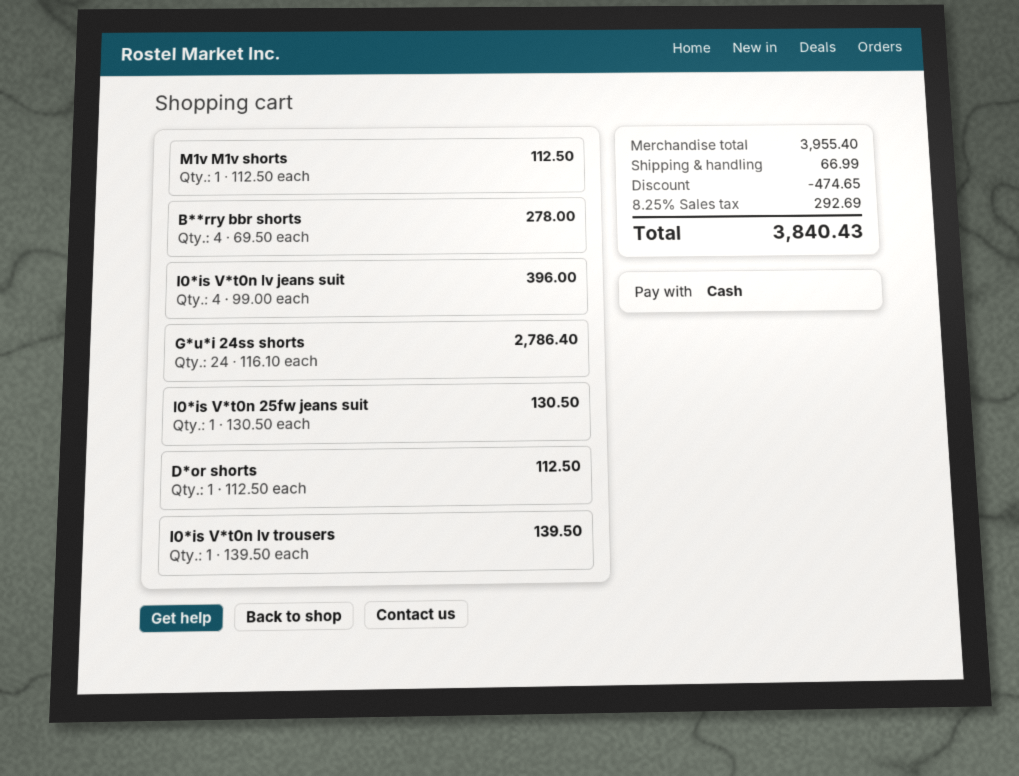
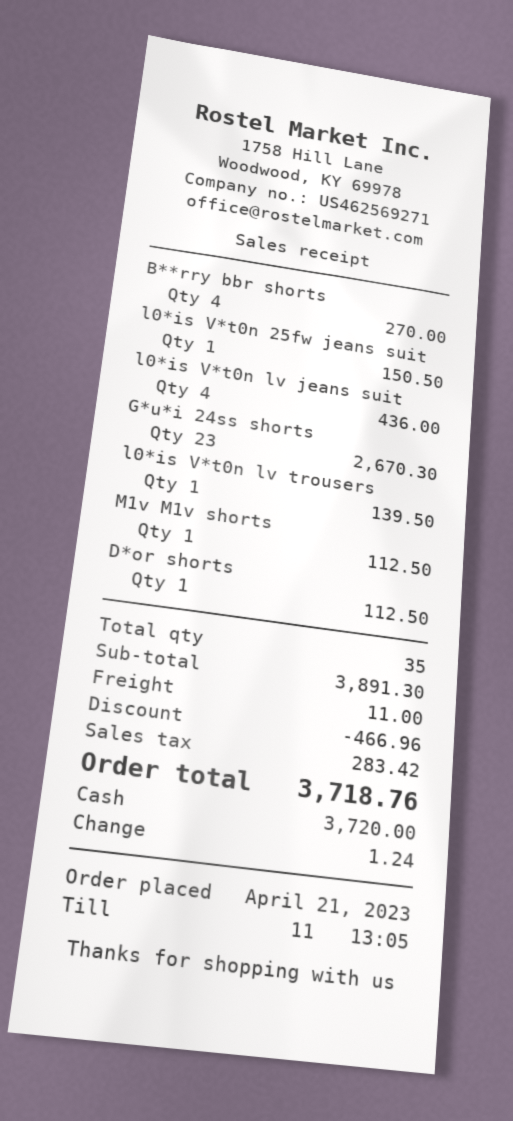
B**rry bbr shorts: 4 for 278.00 -> 4 for 270.00
l0*is V*t0n lv jeans suit: 4 for 396.00 -> 4 for 436.00
G*u*i 24ss shorts: 24 for 2786.40 -> 23 for 2670.30
l0*is V*t0n 25fw jeans suit: 1 for 130.50 -> 1 for 150.50
subtotal: 3955.40 -> 3891.30
discount: 474.65 -> 466.96
shipping: 66.99 -> 11.00
tax: 292.69 -> 283.42
total: 3840.43 -> 3718.76

